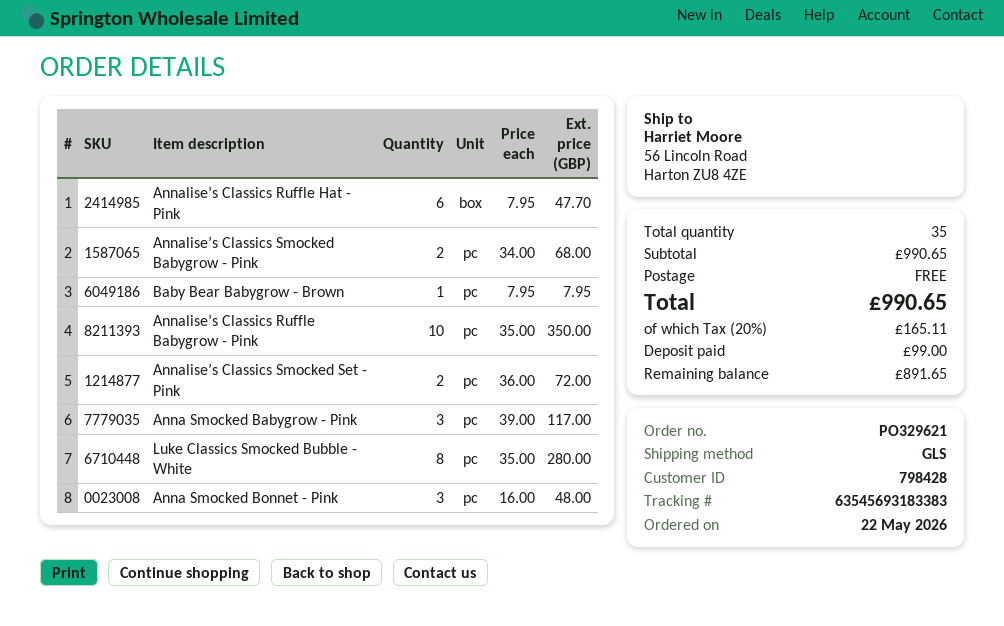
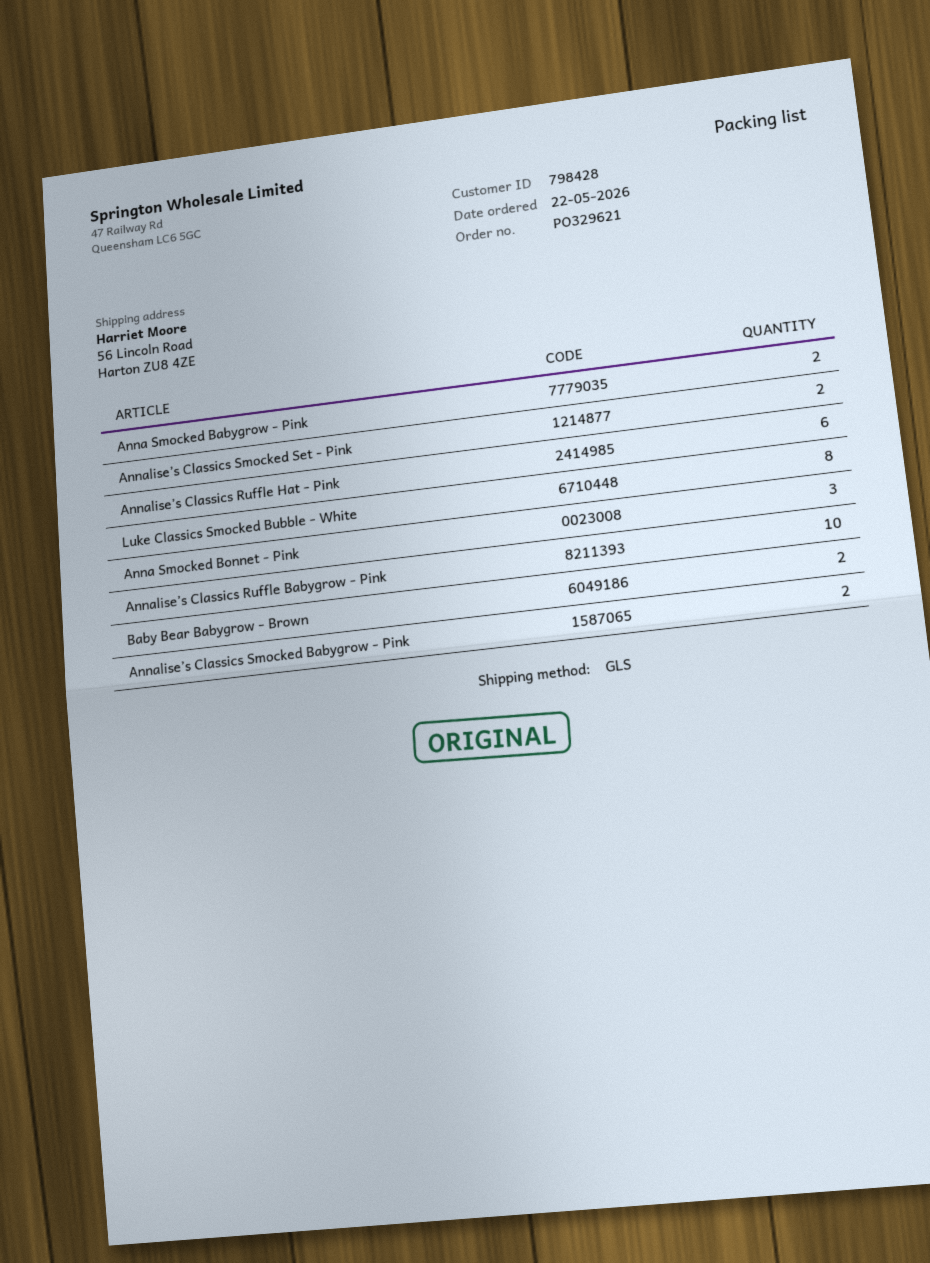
Baby Bear Babygrow - Brown: 1 -> 2
Anna Smocked Babygrow - Pink: 3 -> 2

